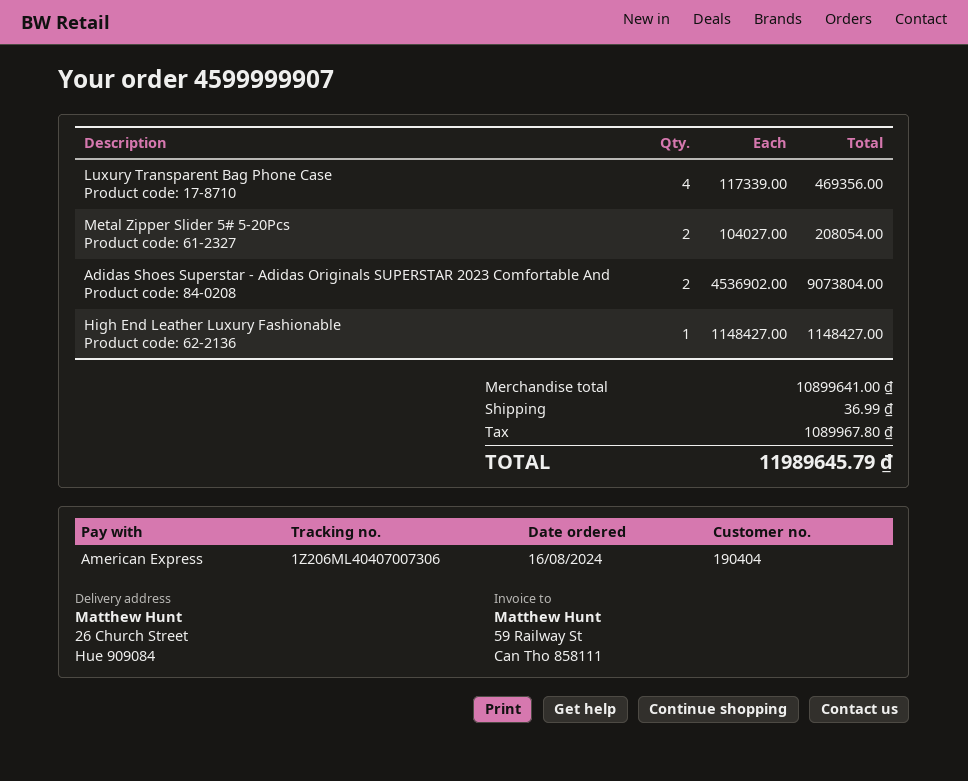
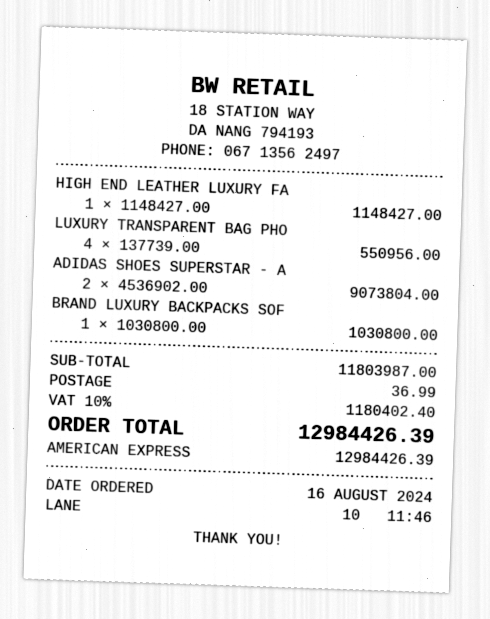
Luxury Transparent Bag Phone Case: 4 x 117339.00 = 469356.00 -> 4 x 137739.00 = 550956.00
Metal Zipper Slider 5# 5-20Pcs: 2 x 104027.00 = 208054.00 -> none
BRAND LUXURY BACKPACKS SOF: none -> 1 x 1030800.00 = 1030800.00
subtotal: 10899641.00 -> 11803987.00
tax: 1089967.80 -> 1180402.40
total: 11989645.79 -> 12984426.39

